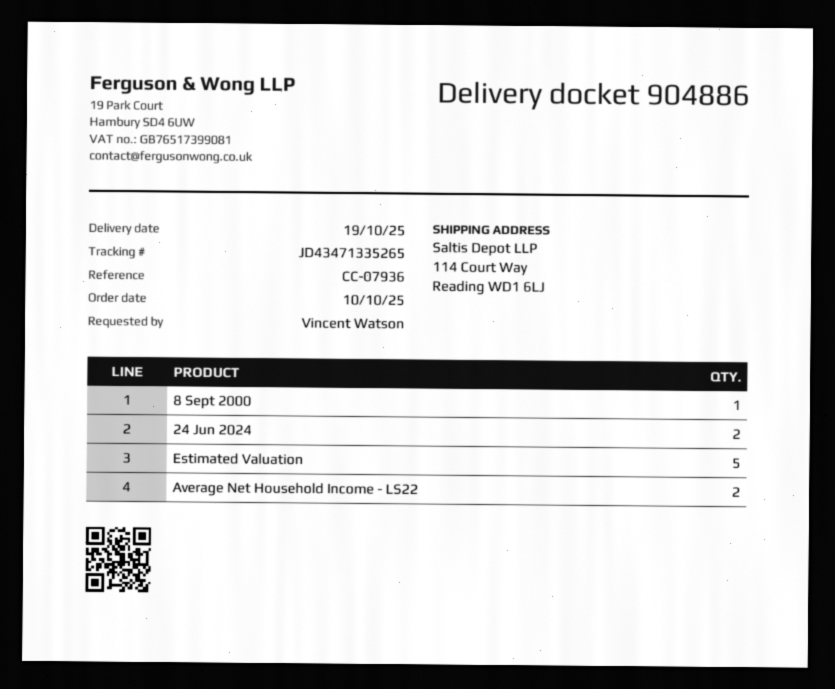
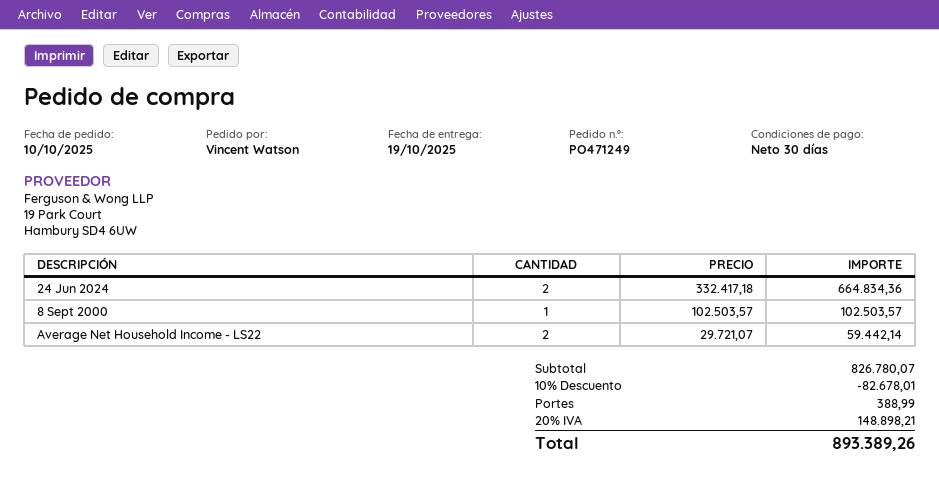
Estimated Valuation: 5 -> none

